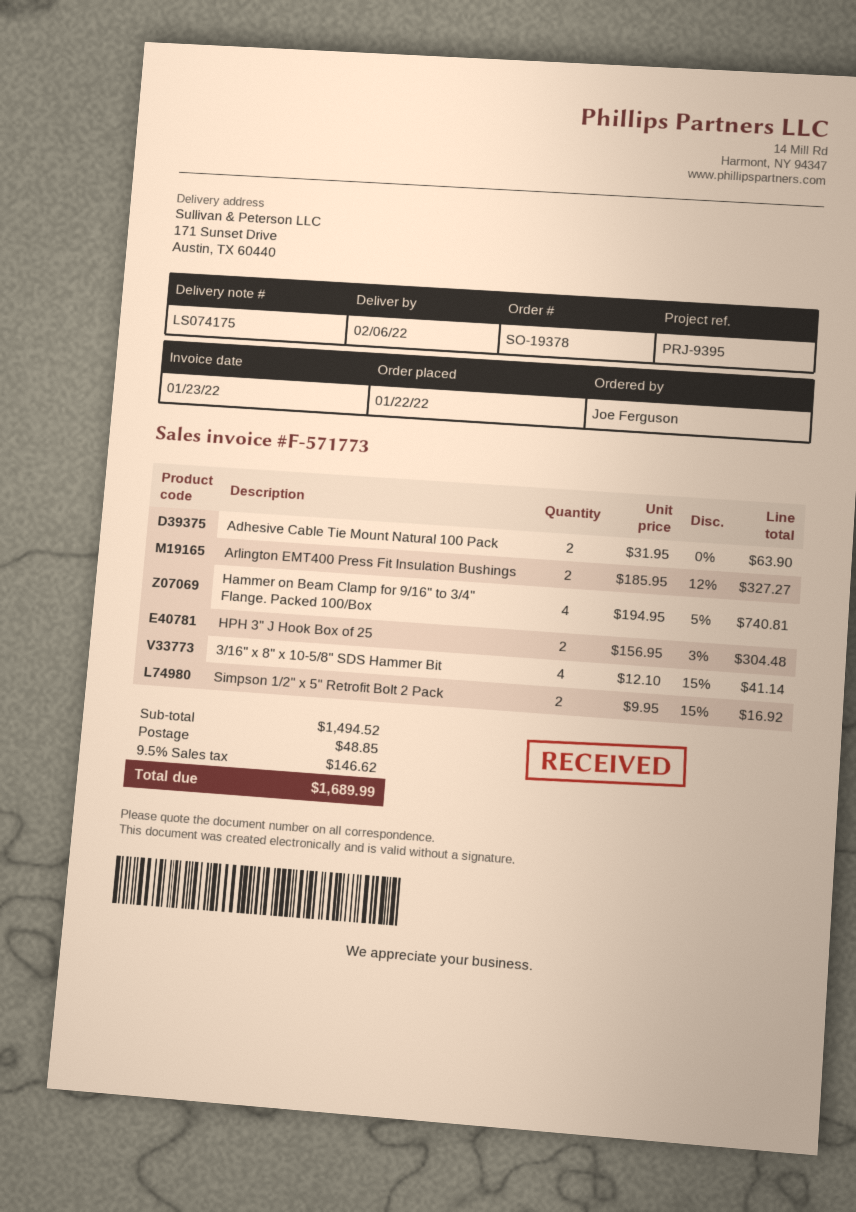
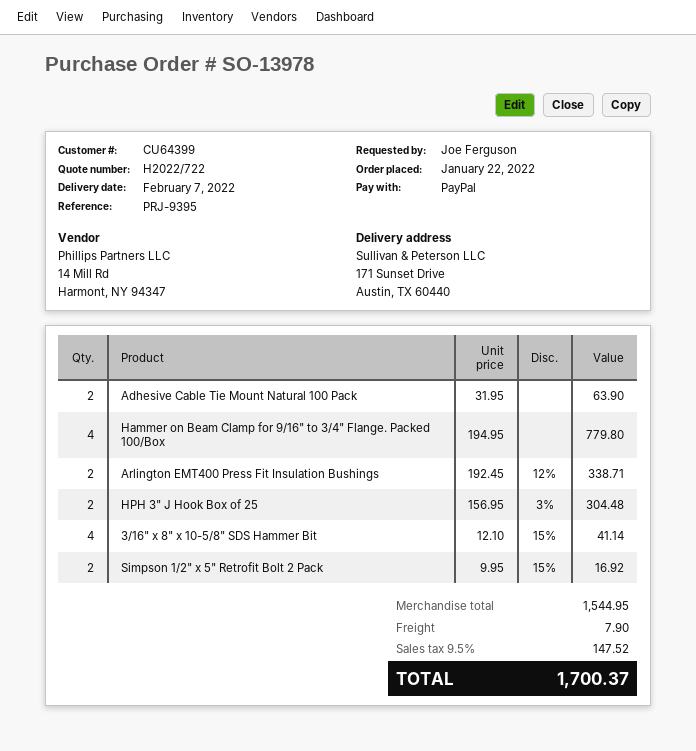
order number: SO-19378 -> SO-13978
delivery date: 2022-02-06 -> 2022-02-07
Arlington EMT400 Press Fit Insulation Bushings: 2 x 185.95 - 12% = 327.27 -> 2 x 192.45 - 12% = 338.71
Hammer on Beam Clamp for 9/16" to 3/4" Flange. Packed 100/Box: 4 x 194.95 - 5% = 740.81 -> 4 x 194.95 = 779.80
subtotal: 1494.52 -> 1544.95
shipping: 48.85 -> 7.90
tax: 9.5% = 146.62 -> 9.5% = 147.52
total: 1689.99 -> 1700.37

